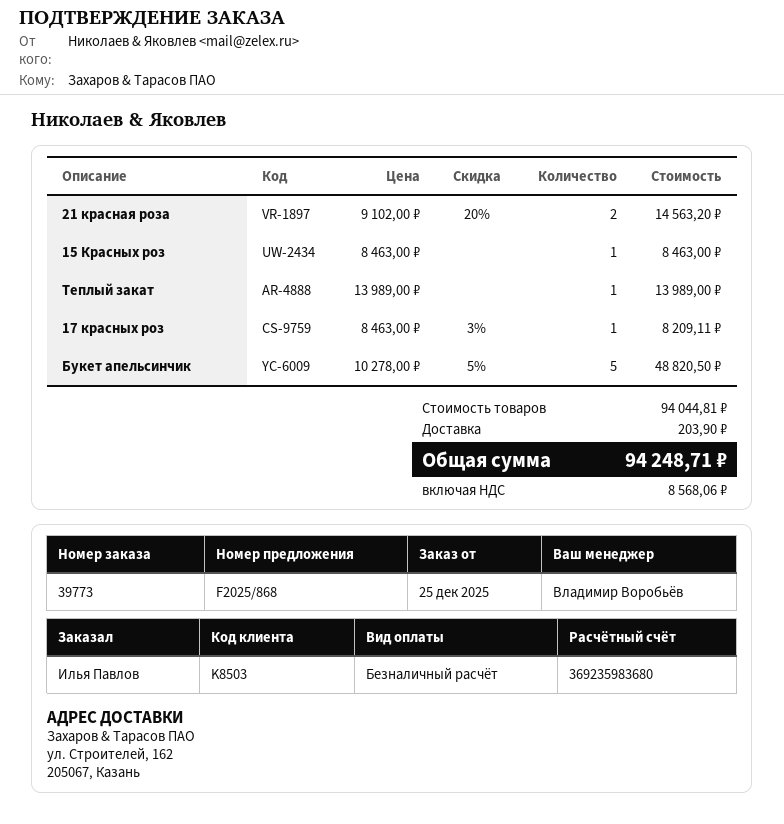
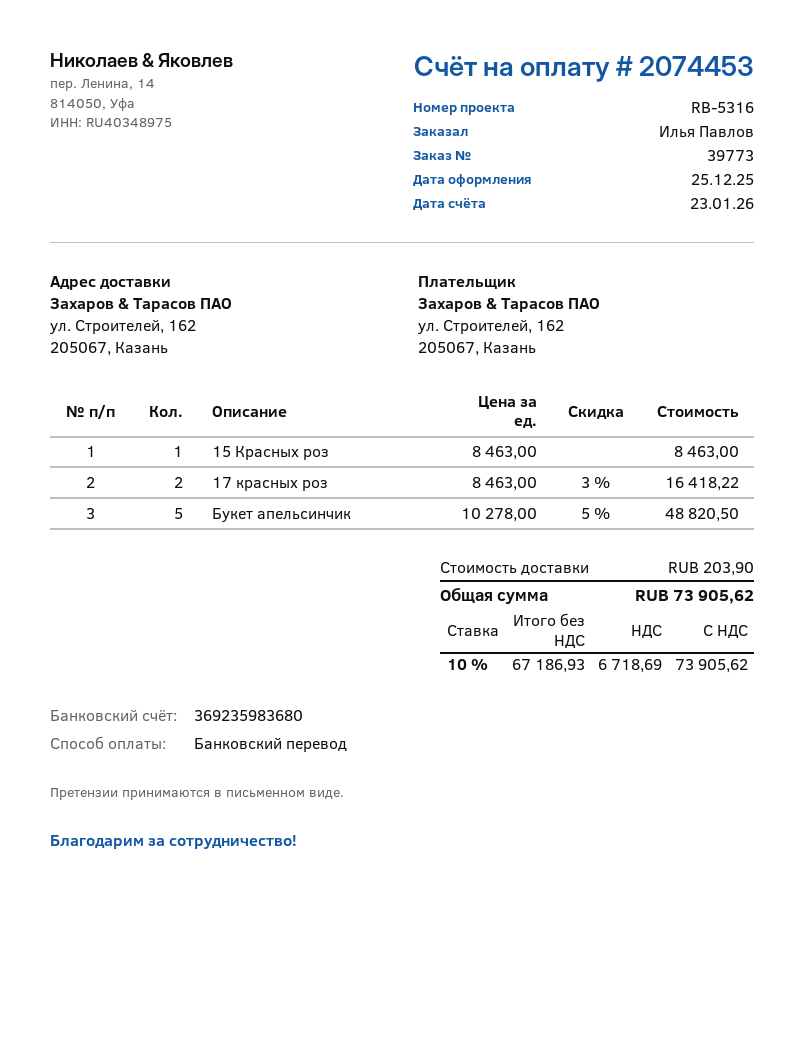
21 красная роза: 2 x 9102.00 - 20% = 14563.20 -> none
Теплый закат: 1 x 13989.00 = 13989.00 -> none
17 красных роз: 1 x 8463.00 - 3% = 8209.11 -> 2 x 8463.00 - 3% = 16418.22
tax: 8568.06 -> 6718.69
total: 94248.71 -> 73905.62

